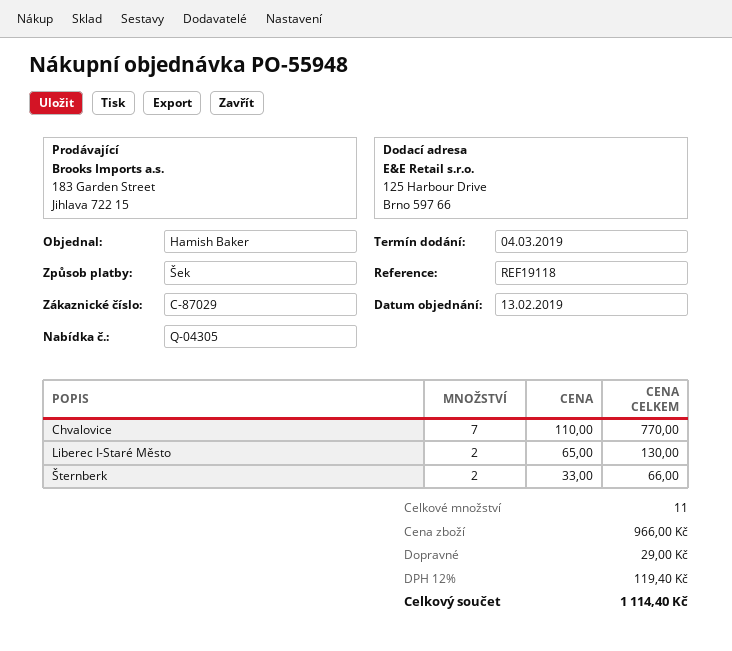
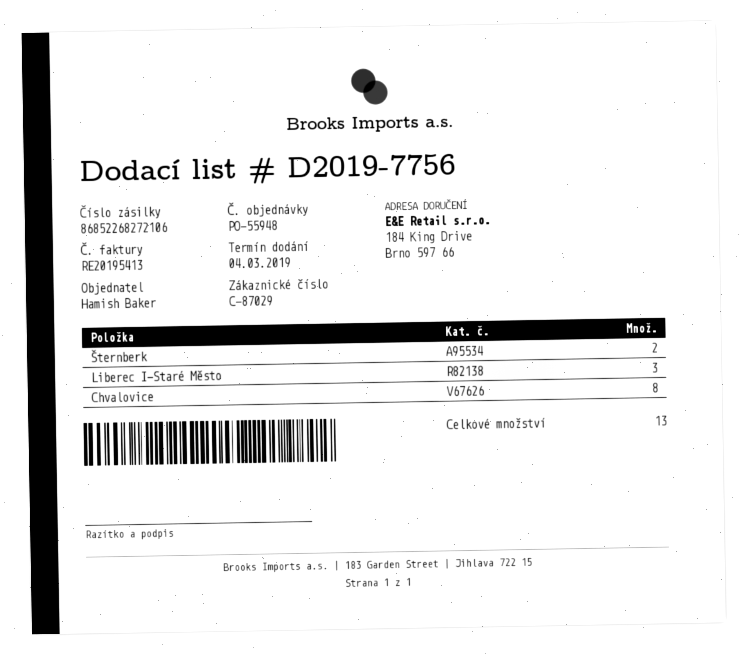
ship to: 125 Harbour Drive, Brno 597 66 -> 184 King Drive, Brno 597 66
Chvalovice: 7 -> 8
Liberec I-Staré Město: 2 -> 3
total quantity: 11 -> 13

